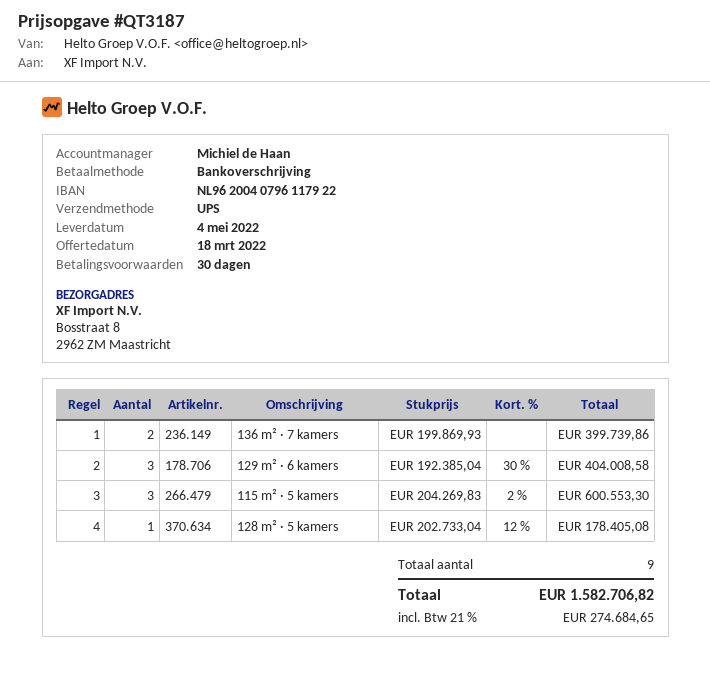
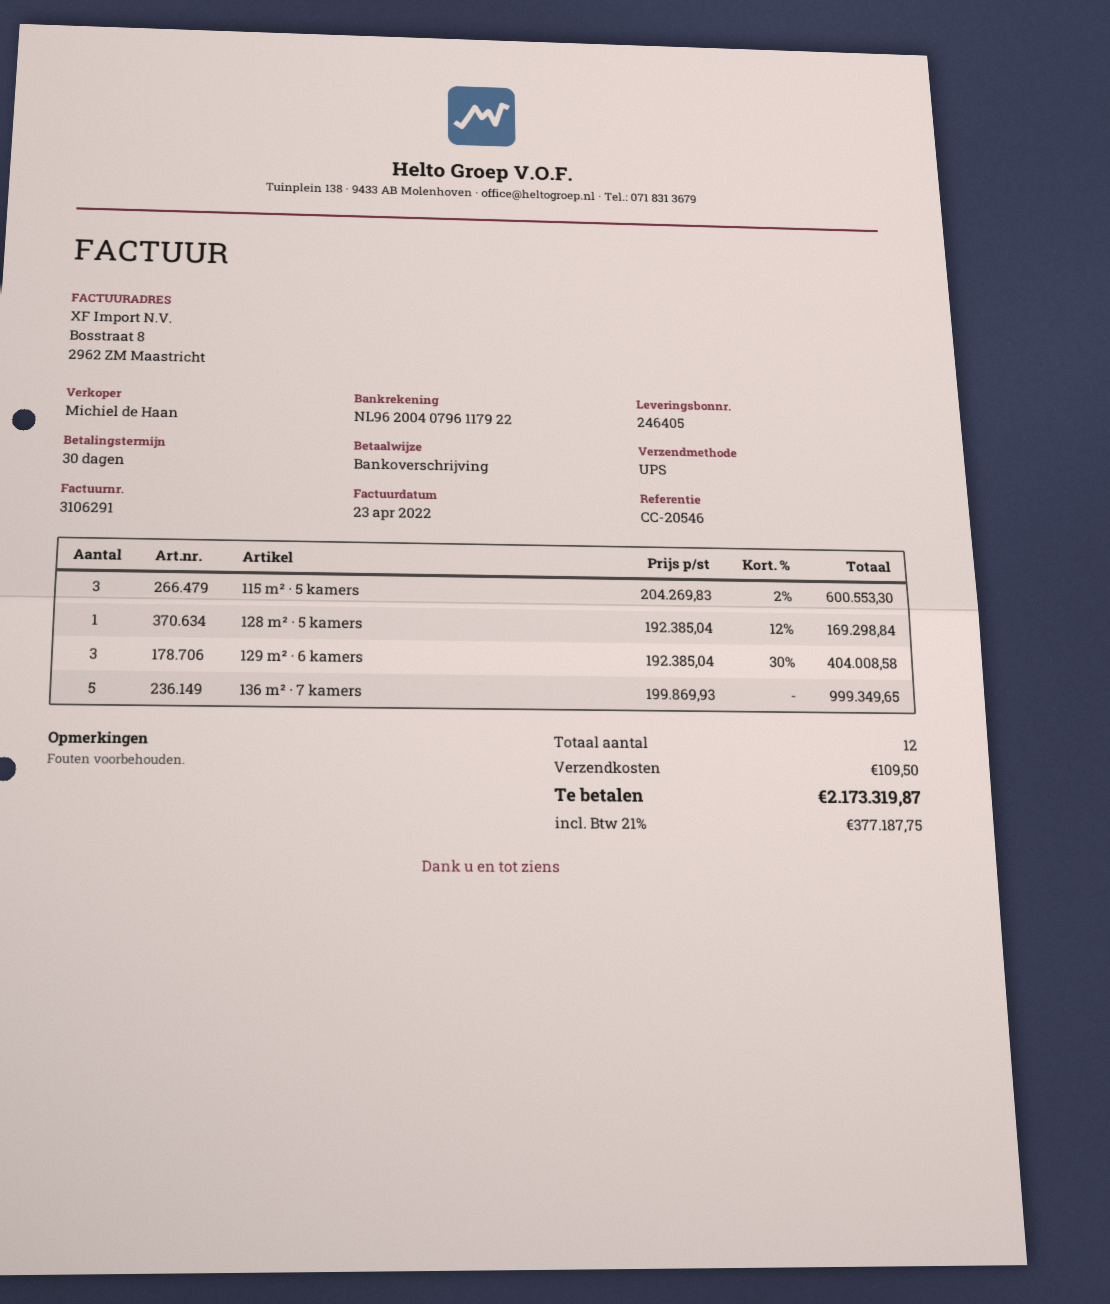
136 m² · 7 kamers: 2 x 199869.93 = 399739.86 -> 5 x 199869.93 = 999349.65
128 m² · 5 kamers: 1 x 202733.04 - 12% = 178405.08 -> 1 x 192385.04 - 12% = 169298.84
total quantity: 9 -> 12
shipping: none -> 109.50
tax: 21% = 274684.65 -> 21% = 377187.75
total: 1582706.82 -> 2173319.87

